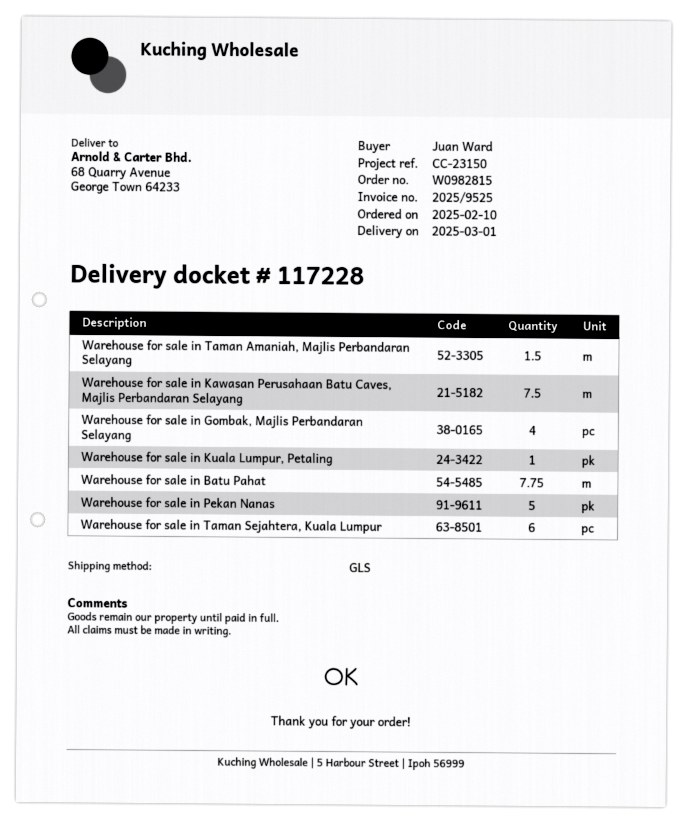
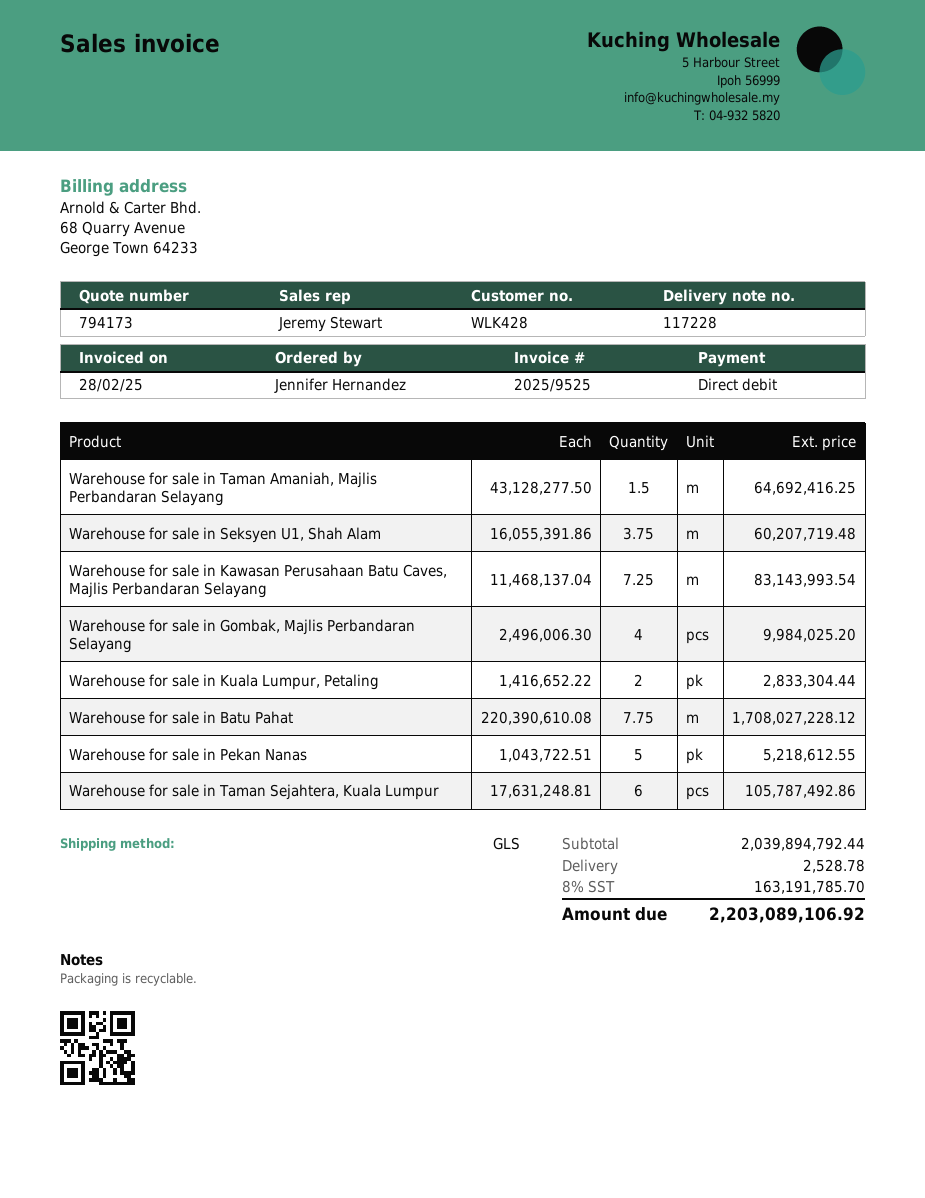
ordered by: Juan Ward -> Jennifer Hernandez
Warehouse for sale in Kawasan Perusahaan Batu Caves, Majlis Perbandaran Selayang: 7.5 -> 7.25
Warehouse for sale in Kuala Lumpur, Petaling: 1 -> 2
Warehouse for sale in Seksyen U1, Shah Alam: none -> 3.75

